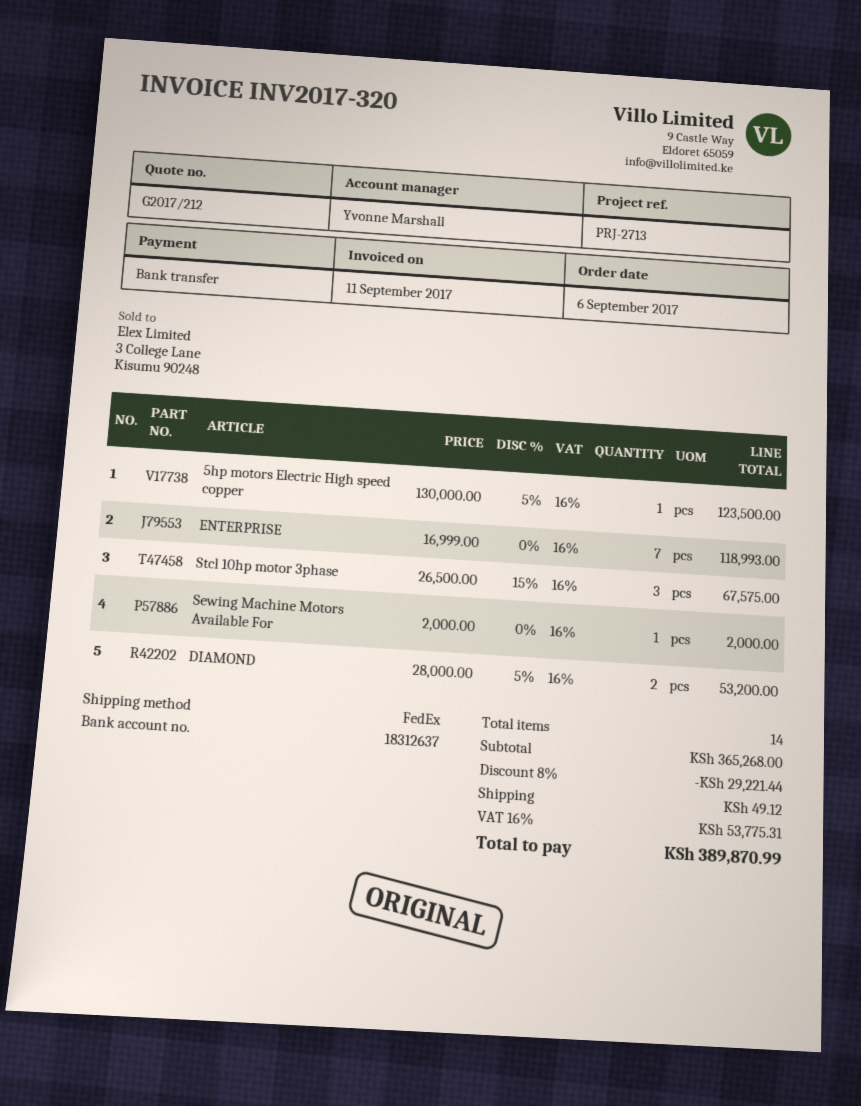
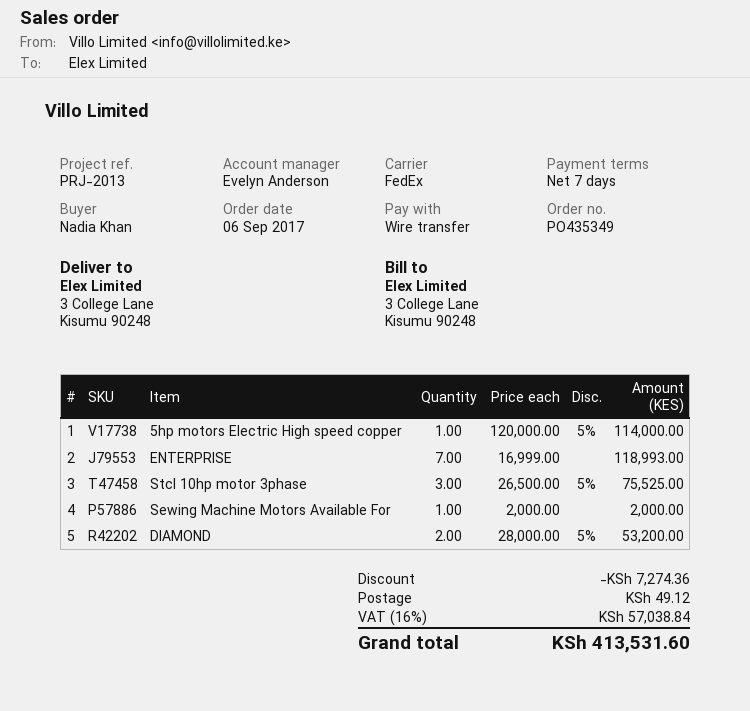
reference: PRJ-2713 -> PRJ-2013
sales rep: Yvonne Marshall -> Evelyn Anderson
5hp motors Electric High speed copper: 1 x 130000.00 - 5% = 123500.00 -> 1 x 120000.00 - 5% = 114000.00
Stcl 10hp motor 3phase: 3 x 26500.00 - 15% = 67575.00 -> 3 x 26500.00 - 5% = 75525.00
discount: 29221.44 -> 7274.36
tax: 16% = 53775.31 -> 16% = 57038.84
total: 389870.99 -> 413531.60

